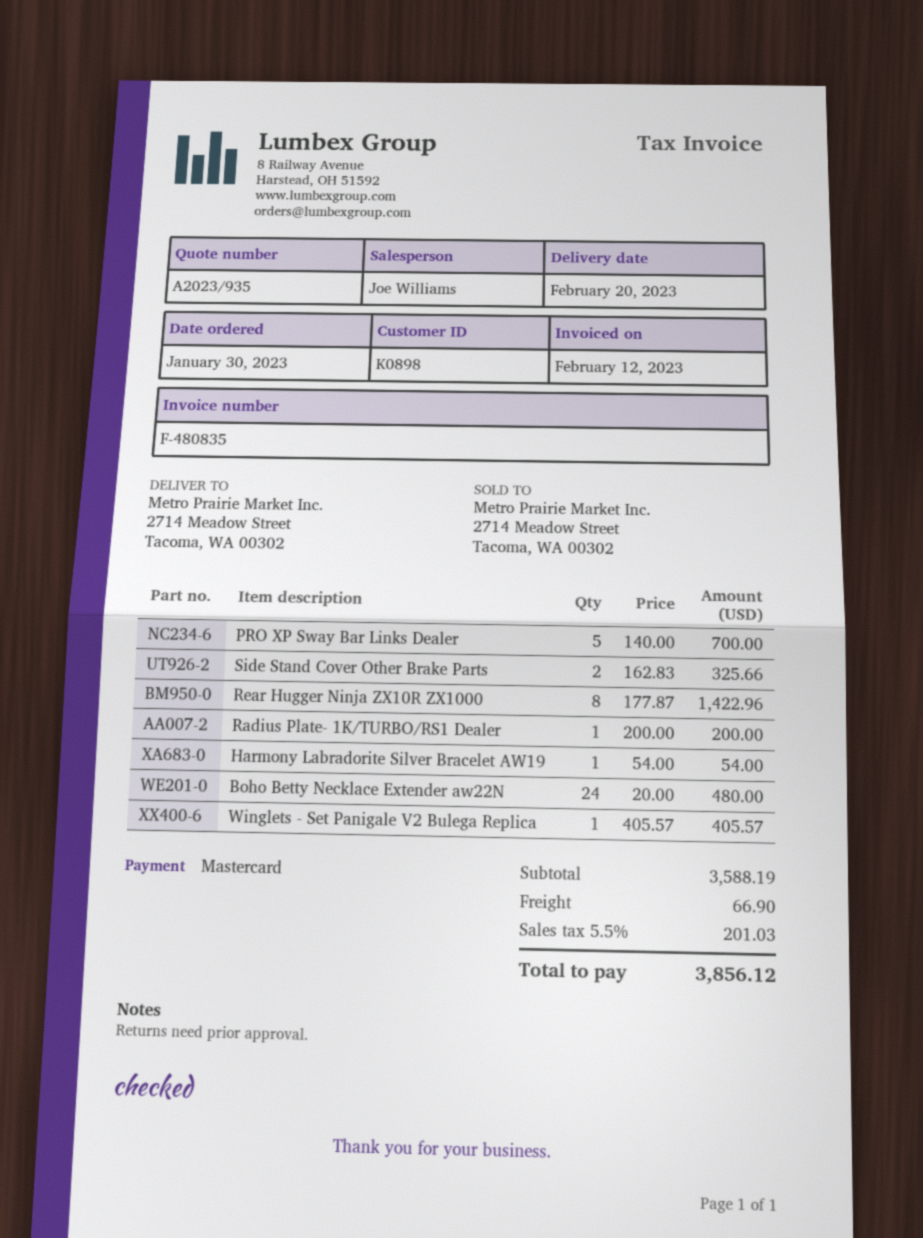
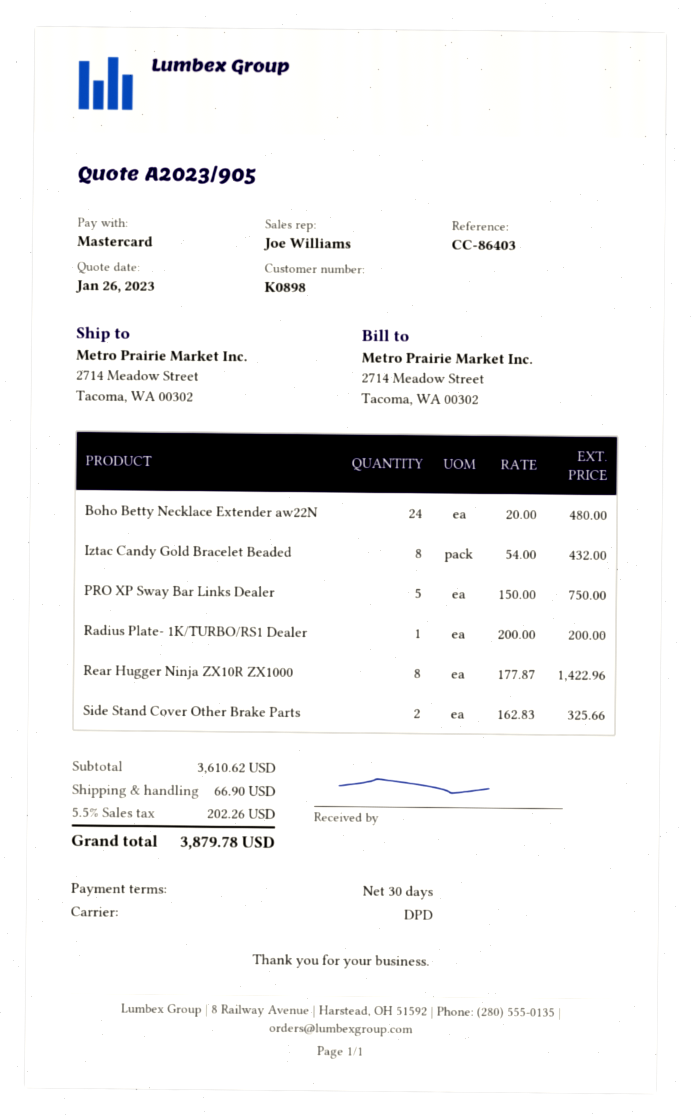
quote number: A2023/935 -> A2023/905
PRO XP Sway Bar Links Dealer: 5 x 140.00 = 700.00 -> 5 x 150.00 = 750.00
Harmony Labradorite Silver Bracelet AW19: 1 x 54.00 = 54.00 -> none
Winglets - Set Panigale V2 Bulega Replica: 1 x 405.57 = 405.57 -> none
Iztac Candy Gold Bracelet Beaded: none -> 8 x 54.00 = 432.00
subtotal: 3588.19 -> 3610.62
tax: 5.5% = 201.03 -> 5.5% = 202.26
total: 3856.12 -> 3879.78

